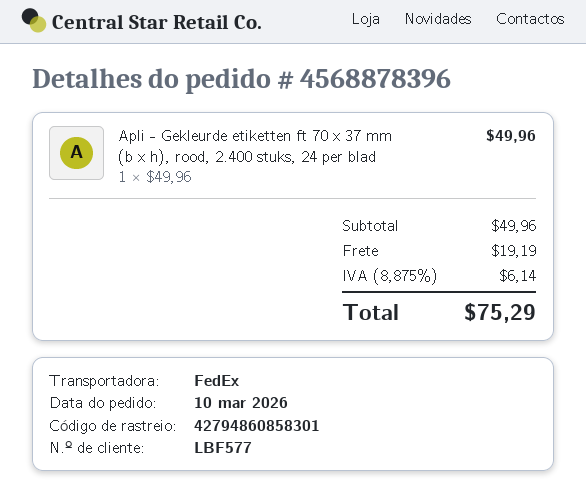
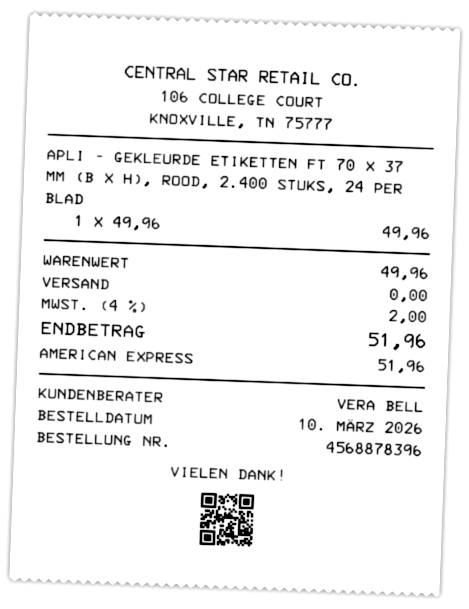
shipping: 19.19 -> 0.00
tax: 8.875% = 6.14 -> 4% = 2.00
total: 75.29 -> 51.96

